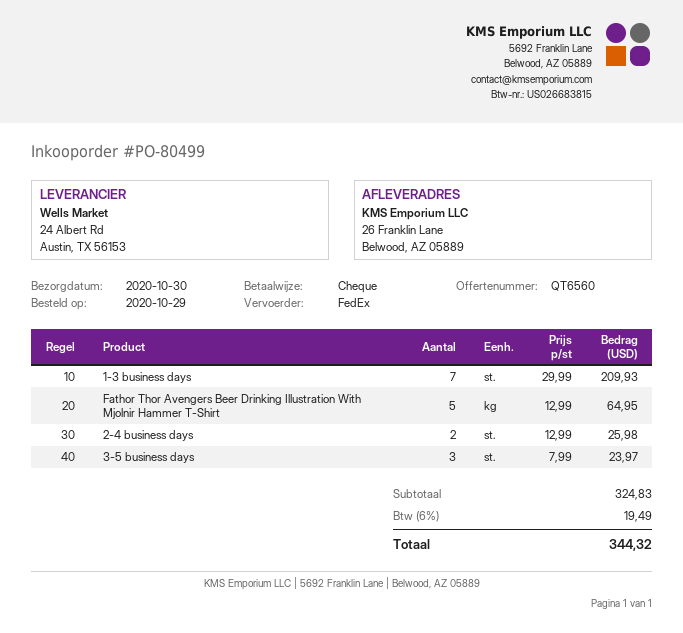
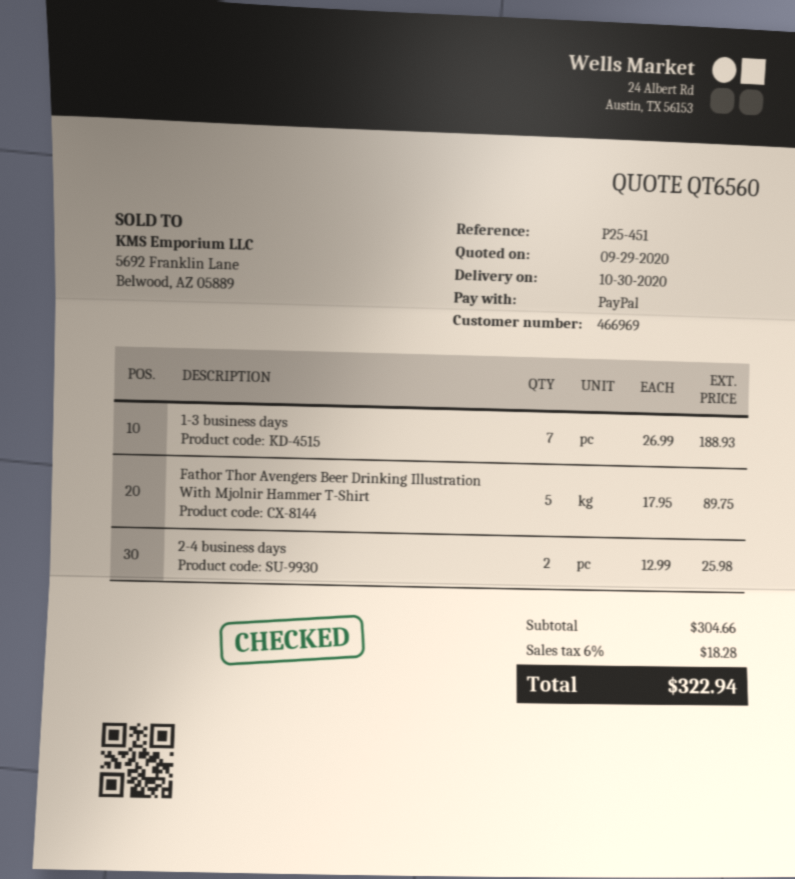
payment method: cheque -> PayPal
1-3 business days: 7 x 29.99 = 209.93 -> 7 x 26.99 = 188.93
Fathor Thor Avengers Beer Drinking Illustration With Mjolnir Hammer T-Shirt: 5 x 12.99 = 64.95 -> 5 x 17.95 = 89.75
3-5 business days: 3 x 7.99 = 23.97 -> none
subtotal: 324.83 -> 304.66
tax: 6% = 19.49 -> 6% = 18.28
total: 344.32 -> 322.94

